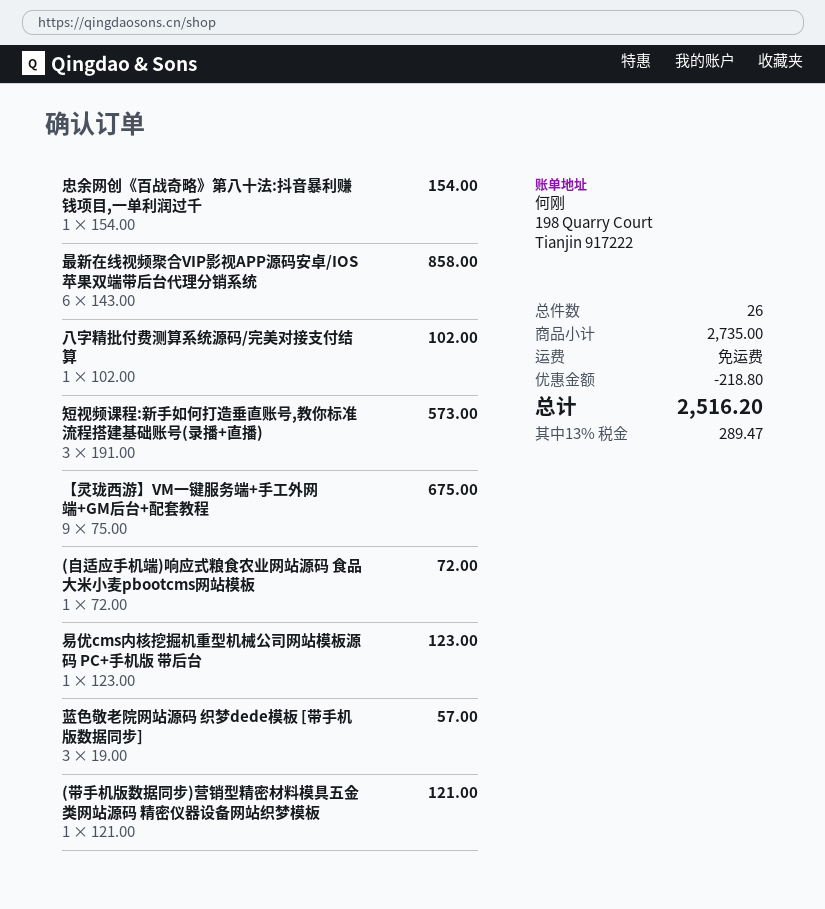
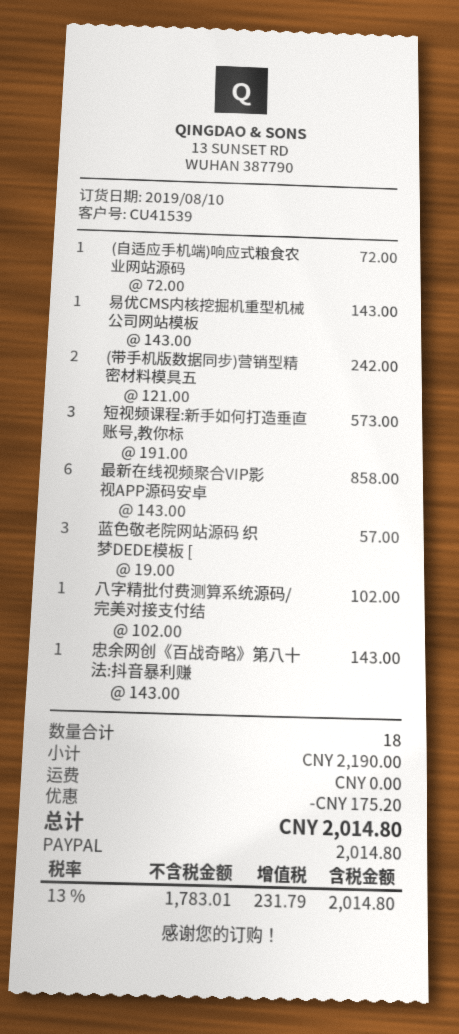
忠余网创《百战奇略》第八十法:抖音暴利赚钱项目,一单利润过千: 1 x 154.00 = 154.00 -> 1 x 143.00 = 143.00
【灵珑西游】VM一键服务端+手工外网端+GM后台+配套教程: 9 x 75.00 = 675.00 -> none
易优cms内核挖掘机重型机械公司网站模板源码 PC+手机版 带后台: 1 x 123.00 = 123.00 -> 1 x 143.00 = 143.00
(带手机版数据同步)营销型精密材料模具五金类网站源码 精密仪器设备网站织梦模板: 1 x 121.00 = 121.00 -> 2 x 121.00 = 242.00
total quantity: 26 -> 18
subtotal: 2735.00 -> 2190.00
discount: 218.80 -> 175.20
tax: 13% = 289.47 -> 13% = 231.79
total: 2516.20 -> 2014.80

